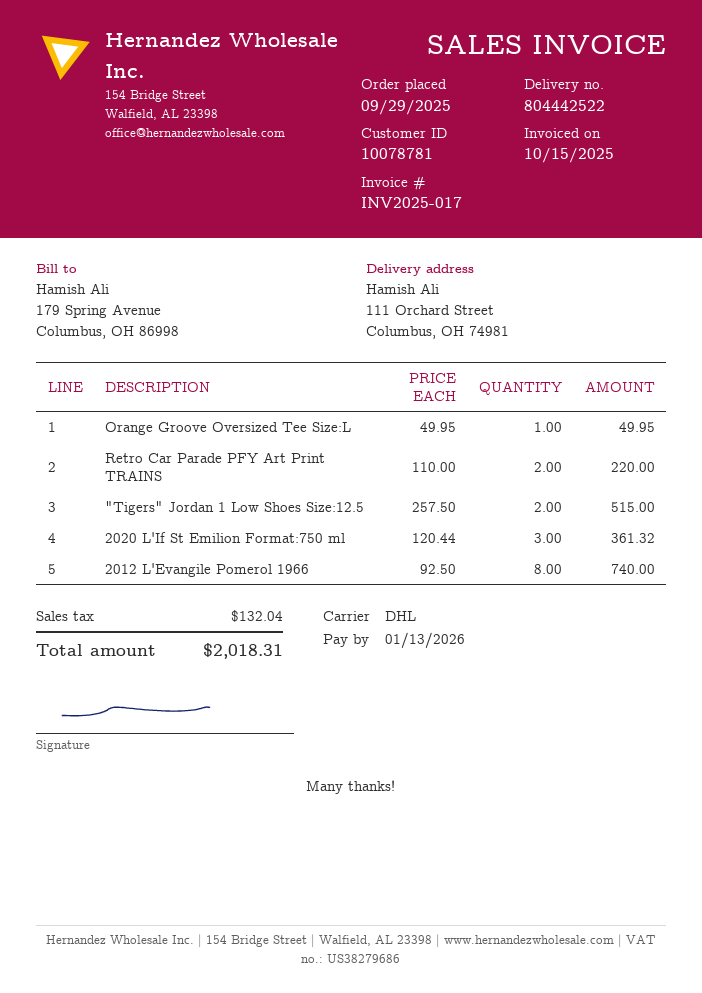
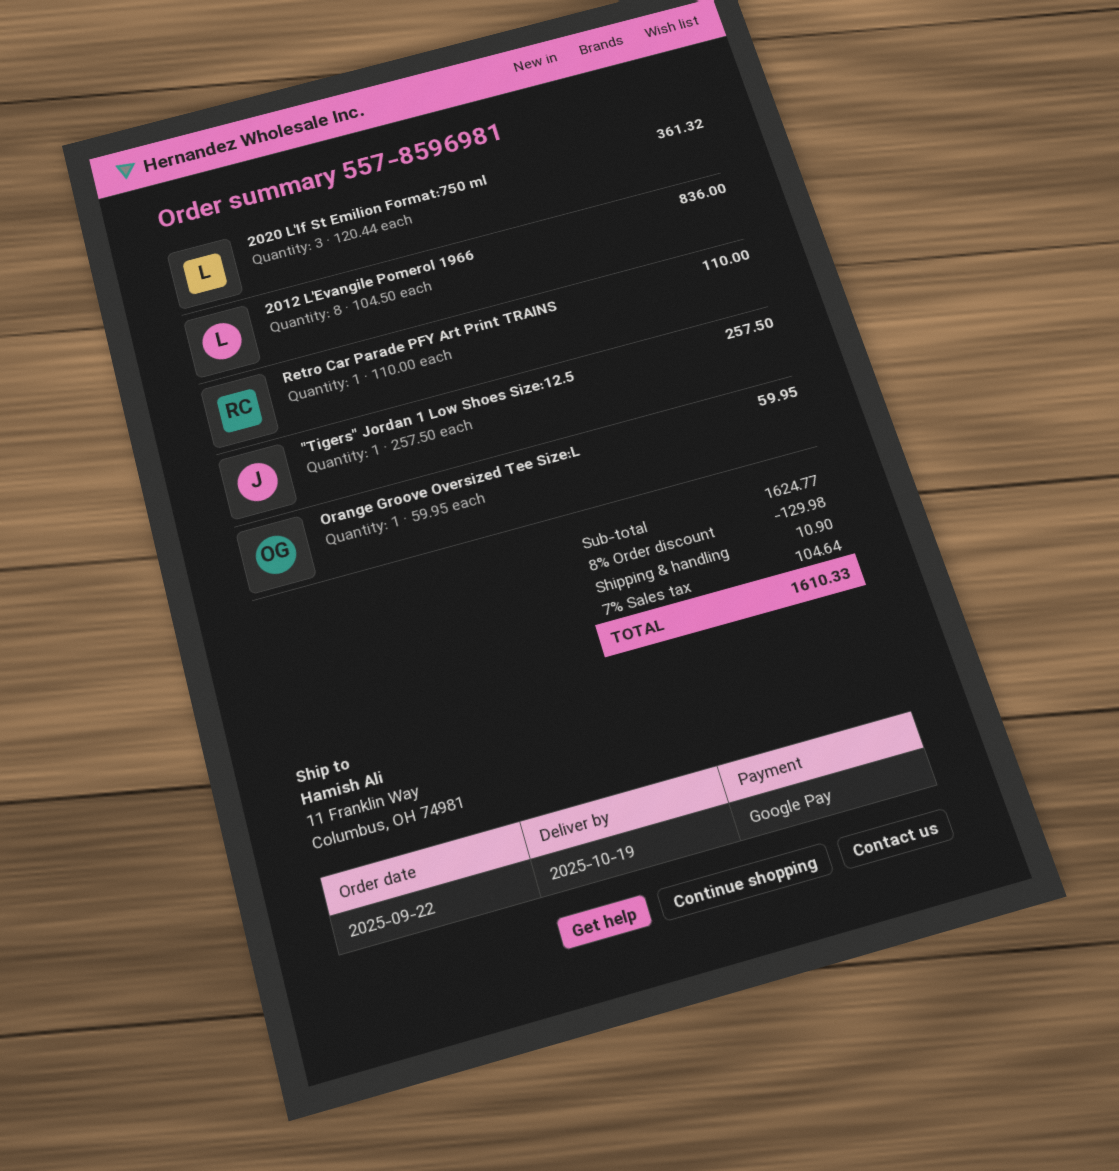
order date: 2025-09-29 -> 2025-09-22
ship to: 111 Orchard Street, Columbus, OH 74981 -> 11 Franklin Way, Columbus, OH 74981
Orange Groove Oversized Tee Size:L: 1 x 49.95 = 49.95 -> 1 x 59.95 = 59.95
Retro Car Parade PFY Art Print TRAINS: 2 x 110.00 = 220.00 -> 1 x 110.00 = 110.00
"Tigers" Jordan 1 Low Shoes Size:12.5: 2 x 257.50 = 515.00 -> 1 x 257.50 = 257.50
2012 L'Evangile Pomerol 1966: 8 x 92.50 = 740.00 -> 8 x 104.50 = 836.00
discount: none -> 8% = 129.98
shipping: none -> 10.90
tax: 132.04 -> 104.64
total: 2018.31 -> 1610.33

